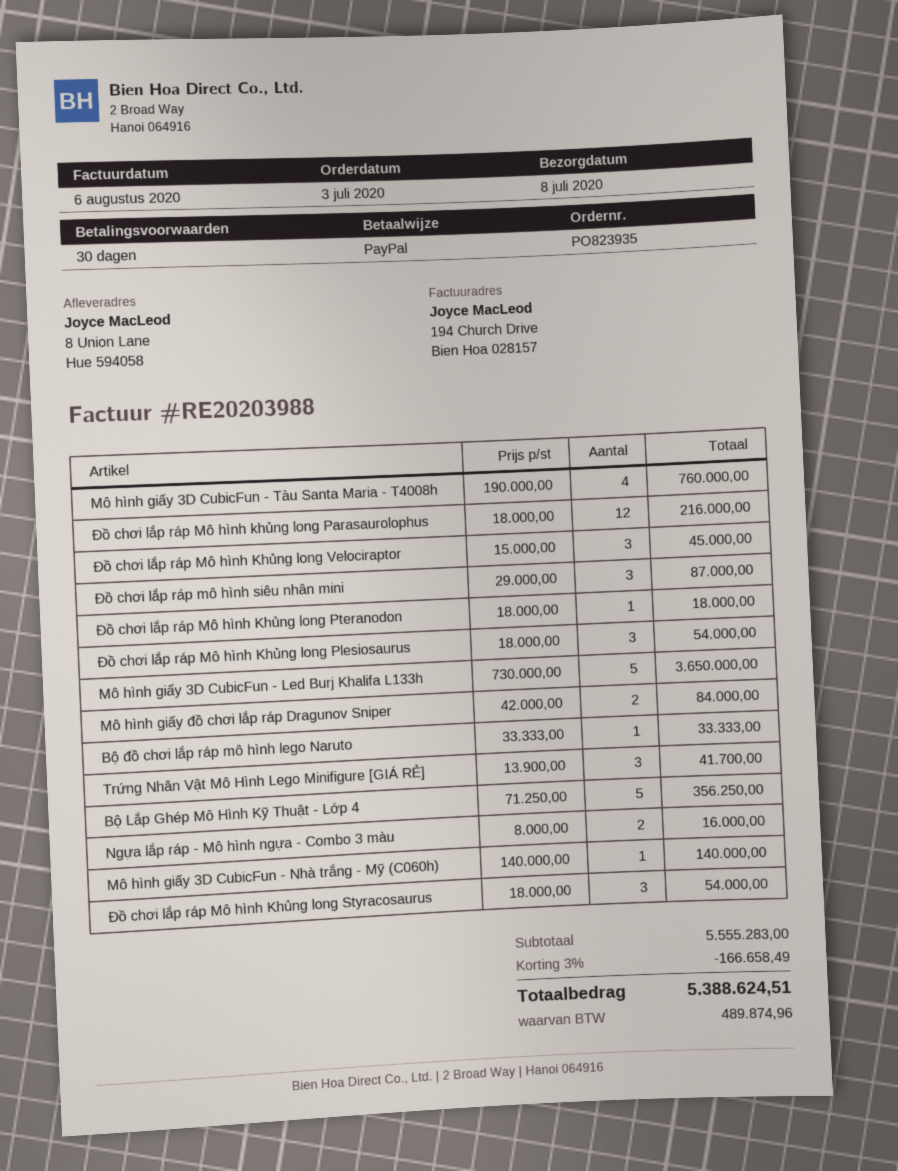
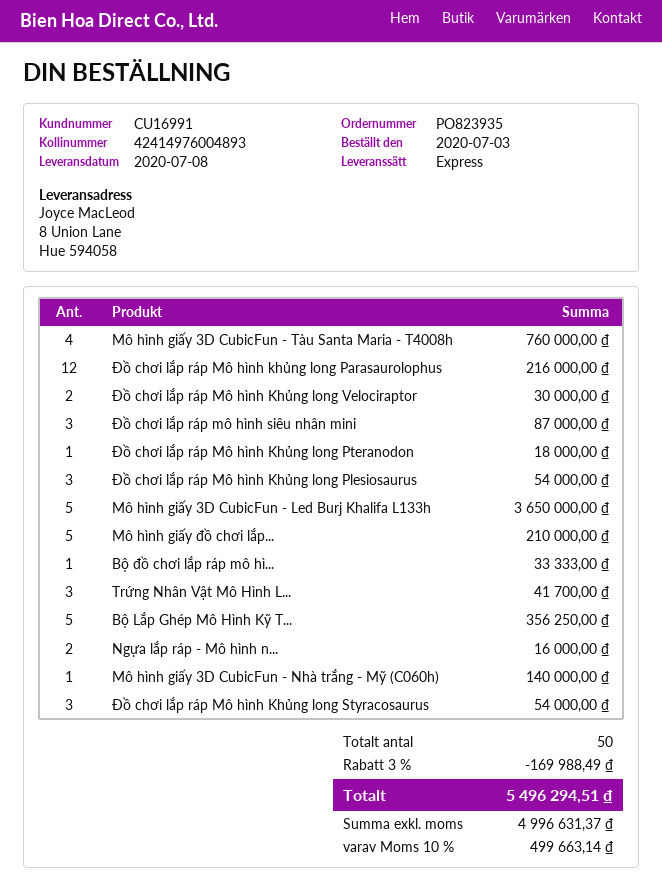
Đồ chơi lắp ráp Mô hình Khủng long Velociraptor: 3 for 45000.00 -> 2 for 30000.00
Mô hình giấy đồ chơi lắp ráp Dragunov Sniper: 2 for 84000.00 -> 5 for 210000.00
discount: 3% = 166658.49 -> 3% = 169988.49
tax: 489874.96 -> 499663.14
total: 5388624.51 -> 5496294.51

